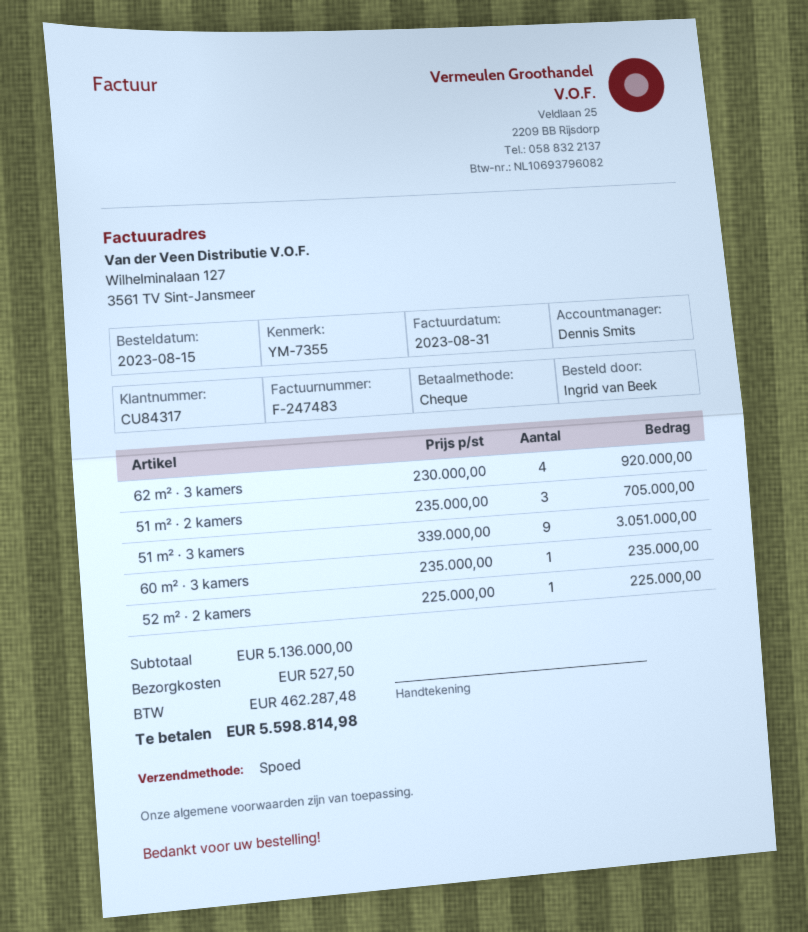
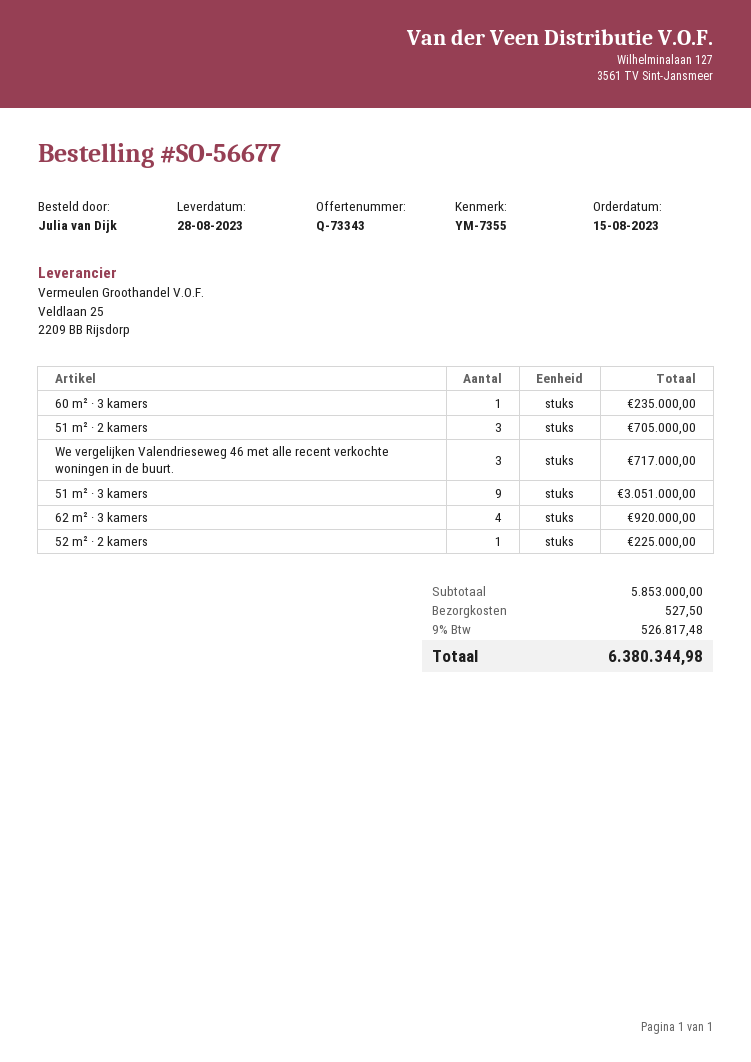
ordered by: Ingrid van Beek -> Julia van Dijk
We vergelijken Valendrieseweg 46 met alle recent verkochte woningen in de buurt.: none -> 3 for 717000.00
subtotal: 5136000.00 -> 5853000.00
tax: 462287.48 -> 526817.48
total: 5598814.98 -> 6380344.98

